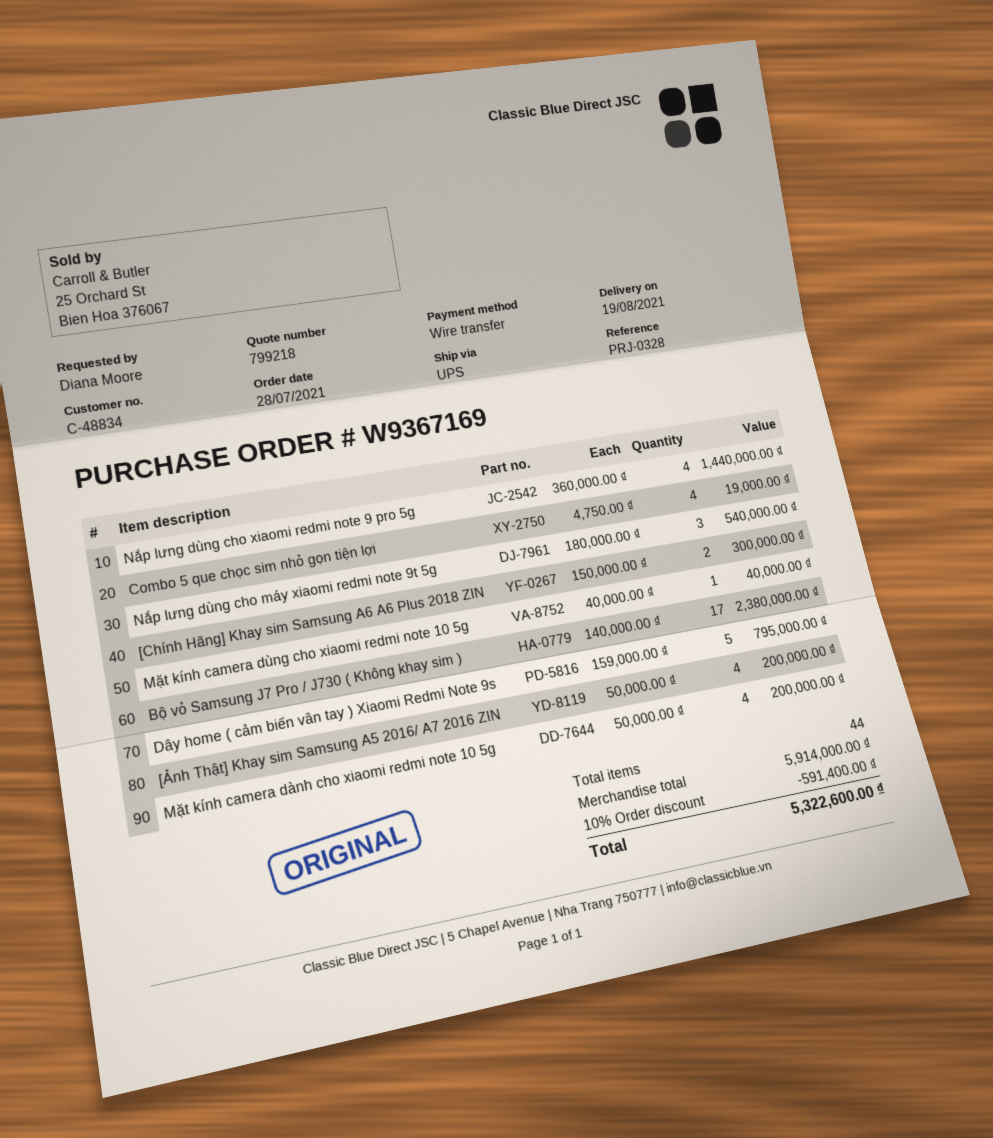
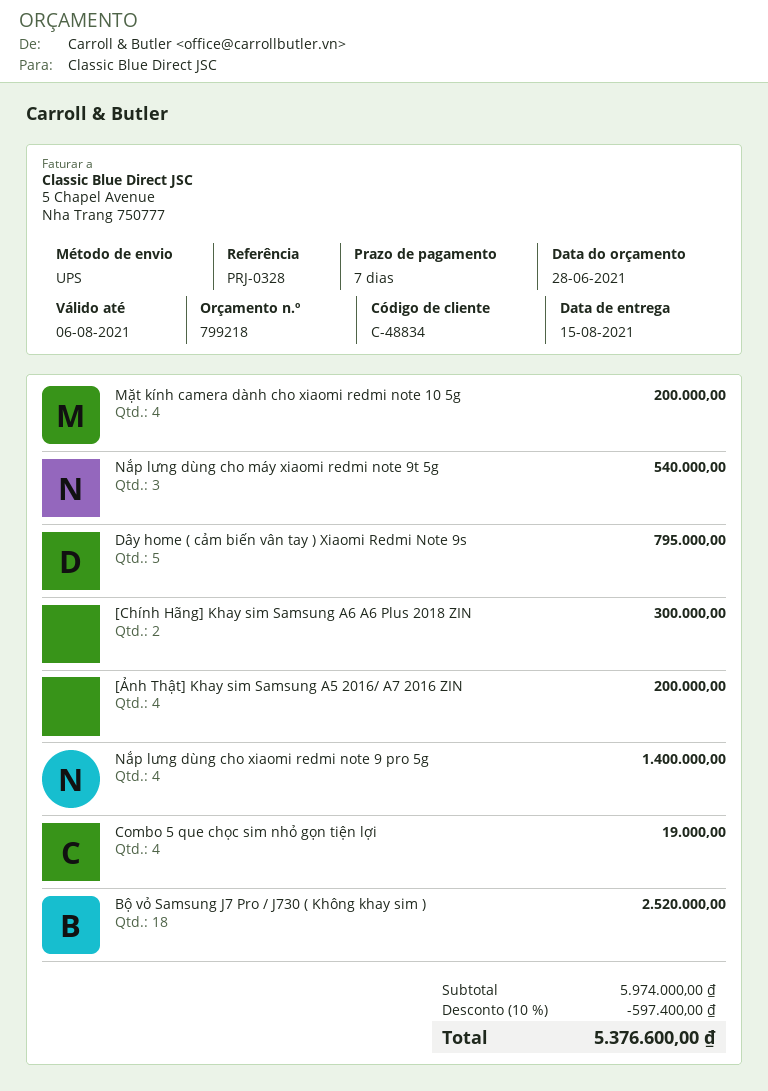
delivery date: 2021-08-19 -> 2021-08-15
Nắp lưng dùng cho xiaomi redmi note 9 pro 5g: 4 for 1440000.00 -> 4 for 1400000.00
Mặt kính camera dùng cho xiaomi redmi note 10 5g: 1 for 40000.00 -> none
Bộ vỏ Samsung J7 Pro / J730 ( Không khay sim ): 17 for 2380000.00 -> 18 for 2520000.00
subtotal: 5914000.00 -> 5974000.00
discount: 10% = 591400.00 -> 10% = 597400.00
total: 5322600.00 -> 5376600.00

